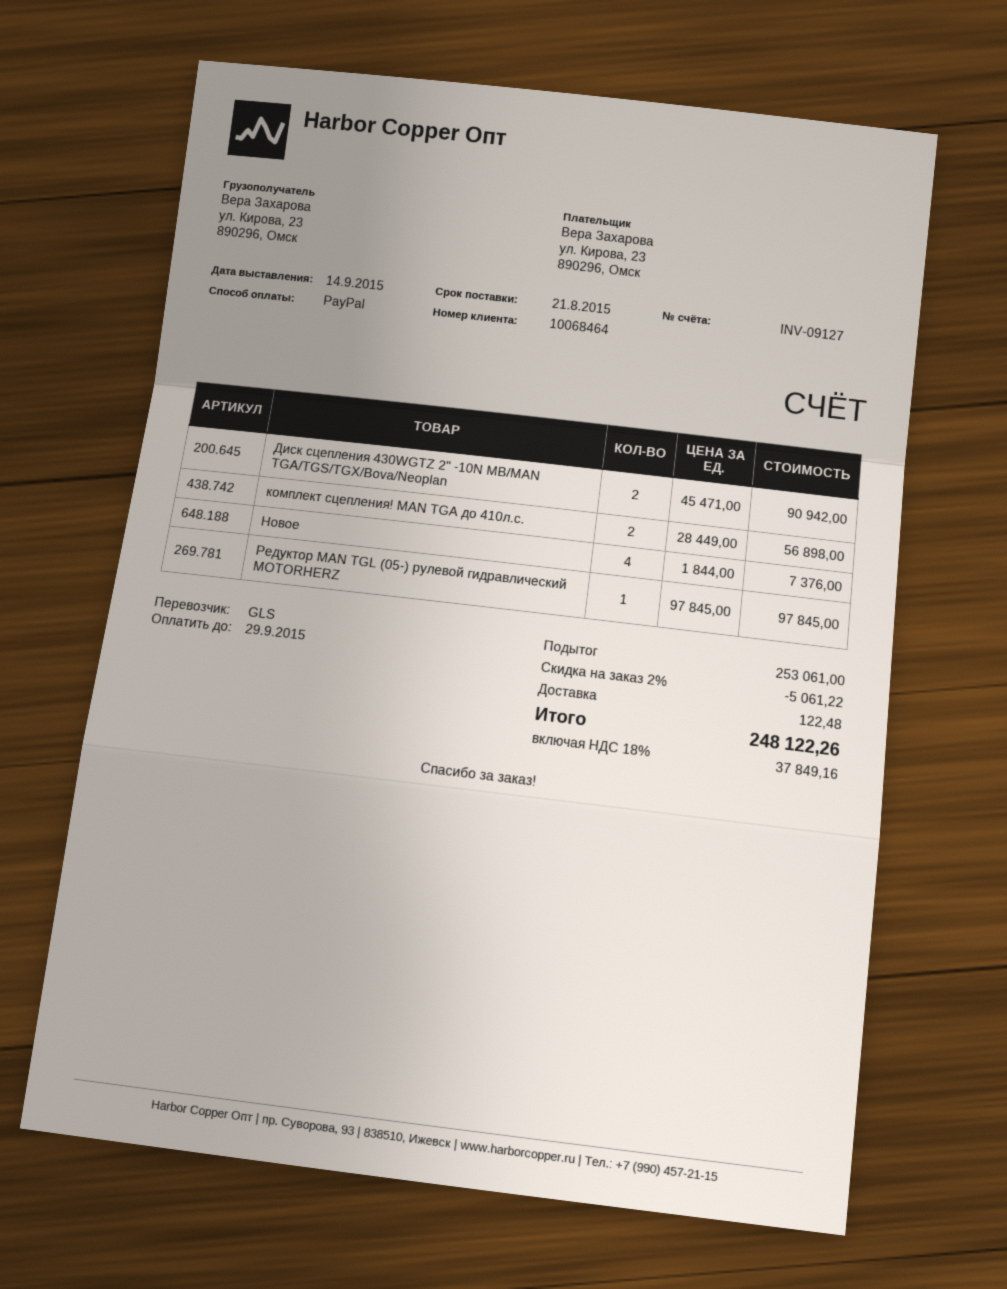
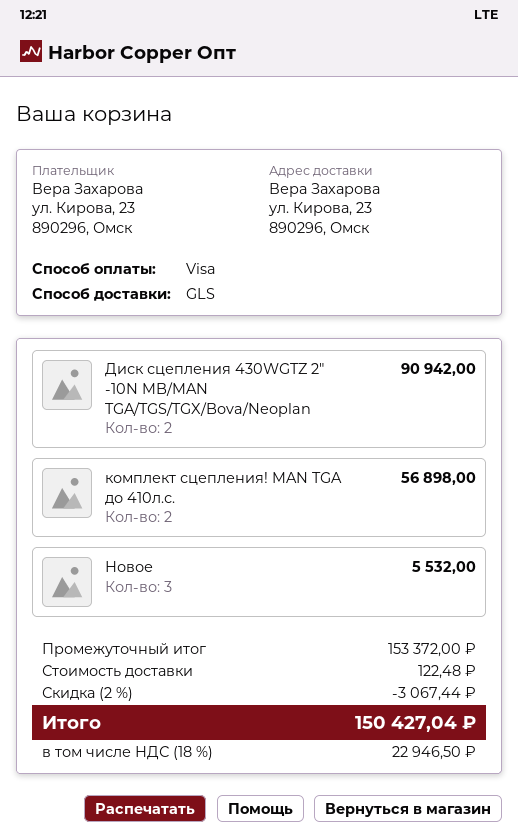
payment method: PayPal -> Visa
Новое: 4 for 7376.00 -> 3 for 5532.00
Редуктор MAN TGL (05-) рулевой гидравлический MOTORHERZ: 1 for 97845.00 -> none
subtotal: 253061.00 -> 153372.00
discount: 2% = 5061.22 -> 2% = 3067.44
tax: 18% = 37849.16 -> 18% = 22946.50
total: 248122.26 -> 150427.04

